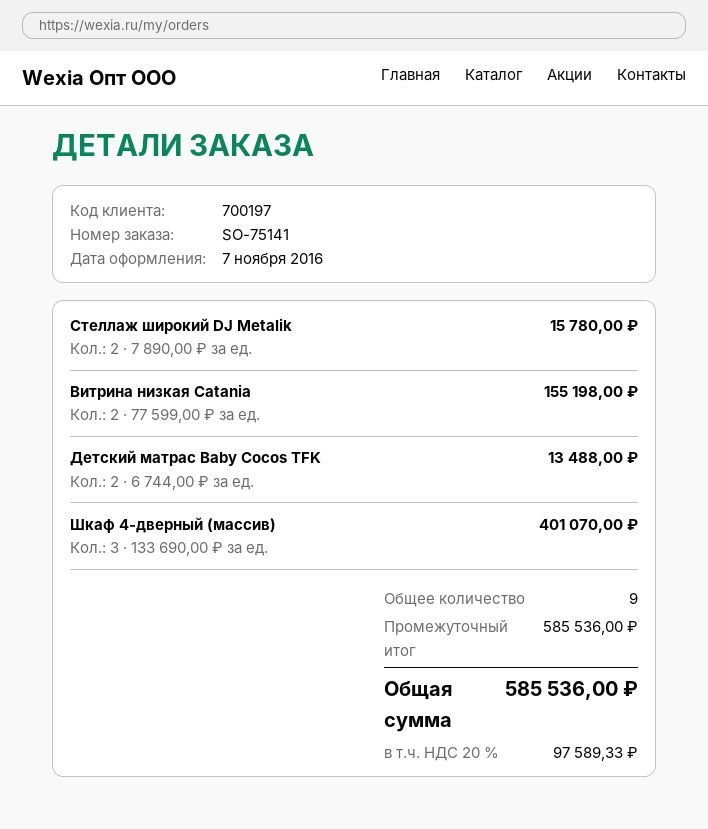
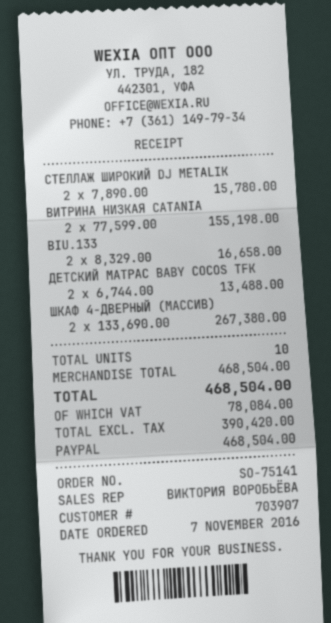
customer number: 700197 -> 703907
Шкаф 4-дверный (массив): 3 x 133690.00 = 401070.00 -> 2 x 133690.00 = 267380.00
BIU.133: none -> 2 x 8329.00 = 16658.00
total quantity: 9 -> 10
subtotal: 585536.00 -> 468504.00
tax: 97589.33 -> 78084.00
total: 585536.00 -> 468504.00

